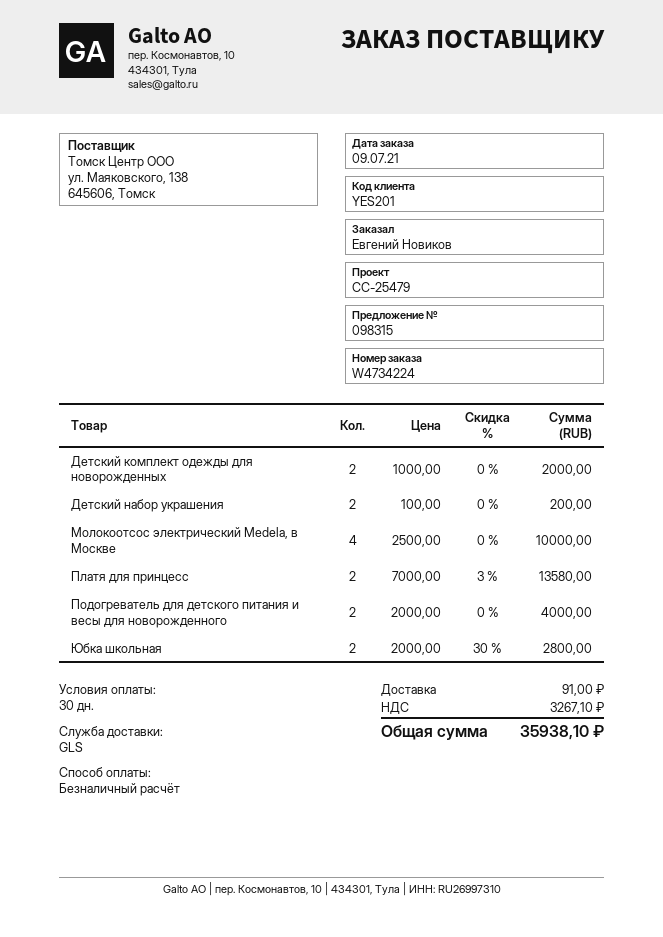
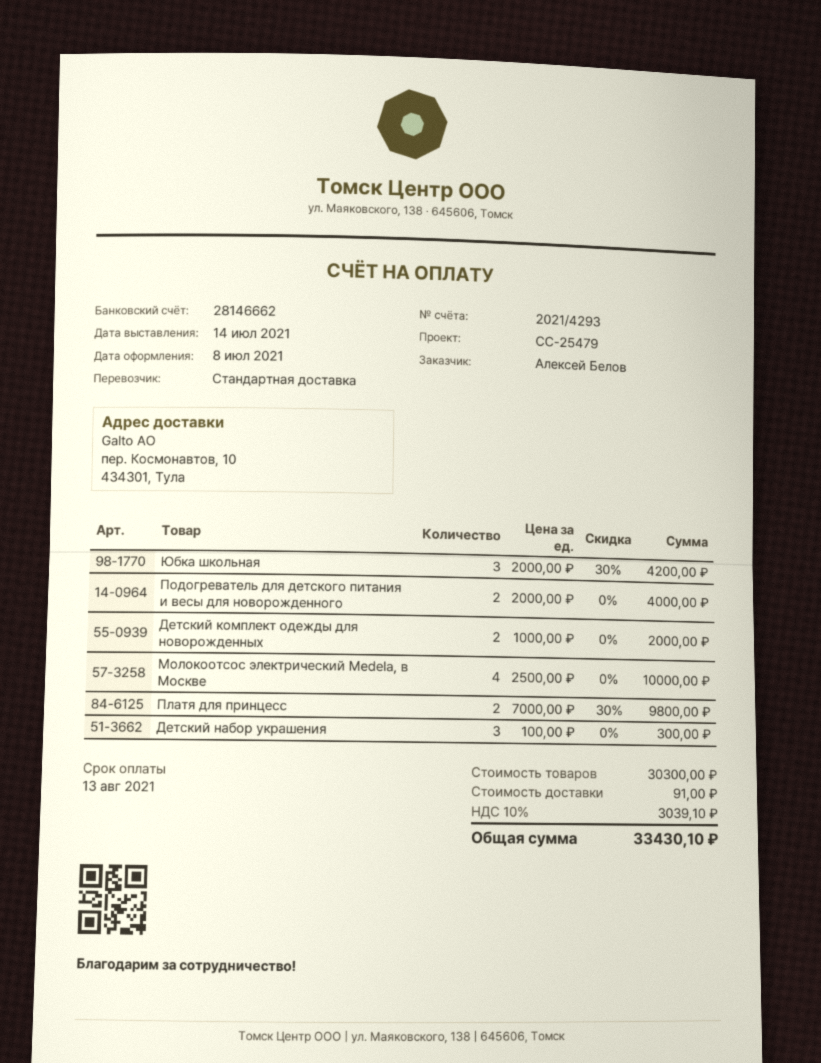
order date: 2021-07-09 -> 2021-07-08
ordered by: Евгений Новиков -> Алексей Белов
shipping method: GLS -> standard
Детский набор украшения: 2 x 100.00 = 200.00 -> 3 x 100.00 = 300.00
Платя для принцесс: 2 x 7000.00 - 3% = 13580.00 -> 2 x 7000.00 - 30% = 9800.00
Юбка школьная: 2 x 2000.00 - 30% = 2800.00 -> 3 x 2000.00 - 30% = 4200.00
tax: 3267.10 -> 3039.10
total: 35938.10 -> 33430.10

